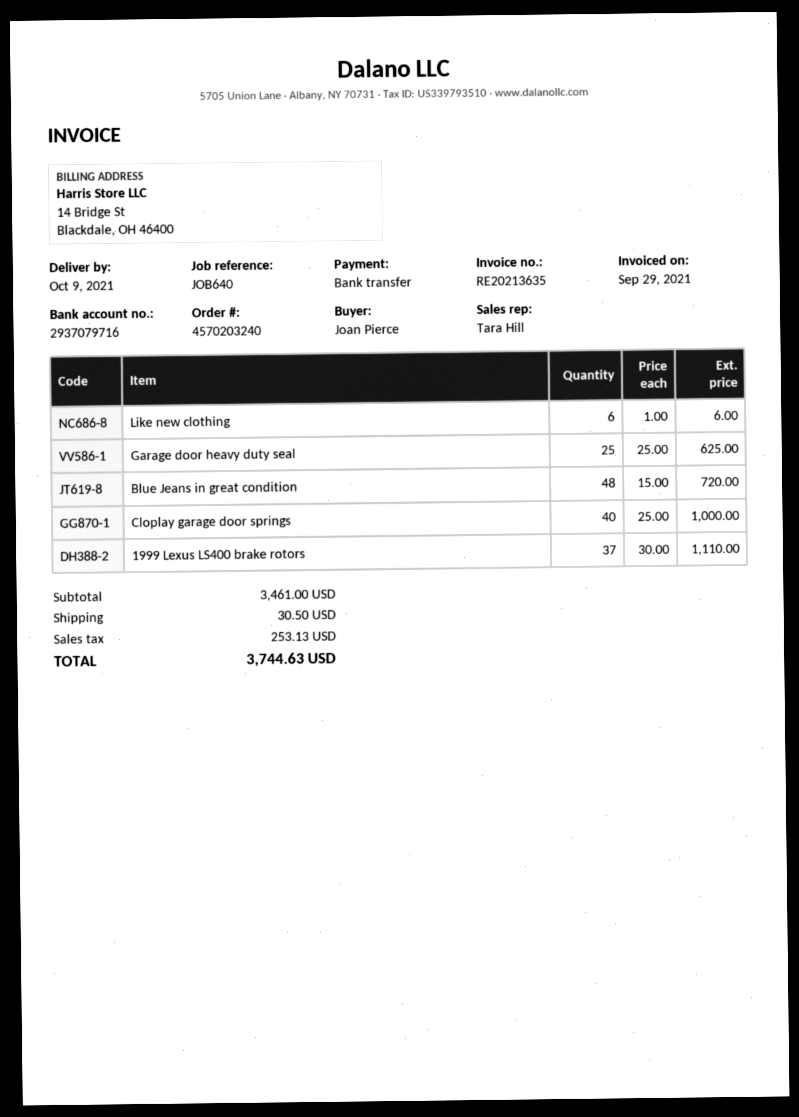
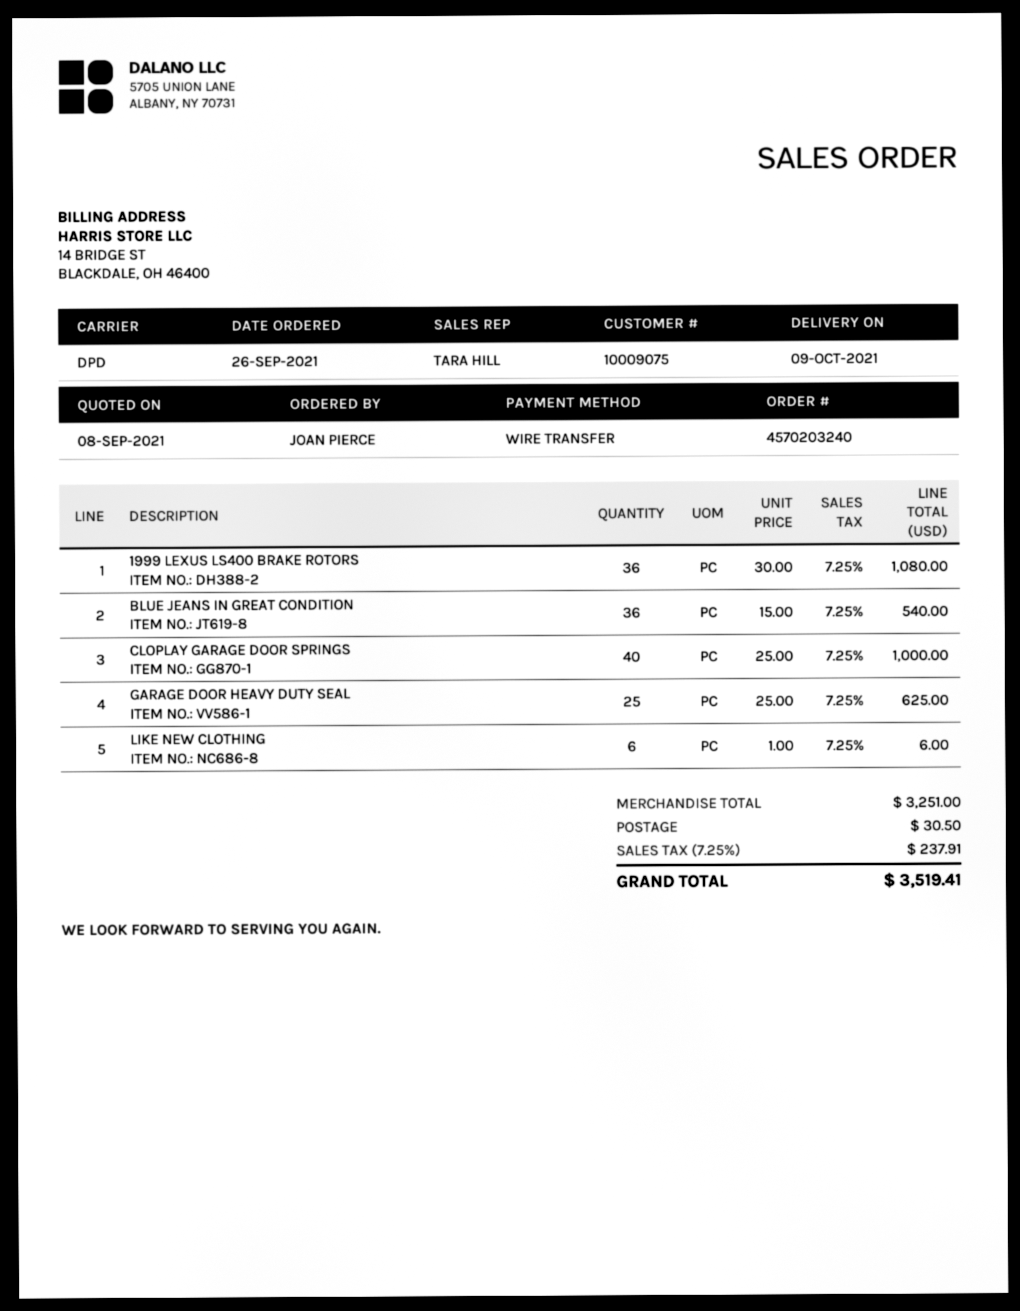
Blue Jeans in great condition: 48 x 15.00 = 720.00 -> 36 x 15.00 = 540.00
1999 Lexus LS400 brake rotors: 37 x 30.00 = 1110.00 -> 36 x 30.00 = 1080.00
subtotal: 3461.00 -> 3251.00
tax: 253.13 -> 237.91
total: 3744.63 -> 3519.41

